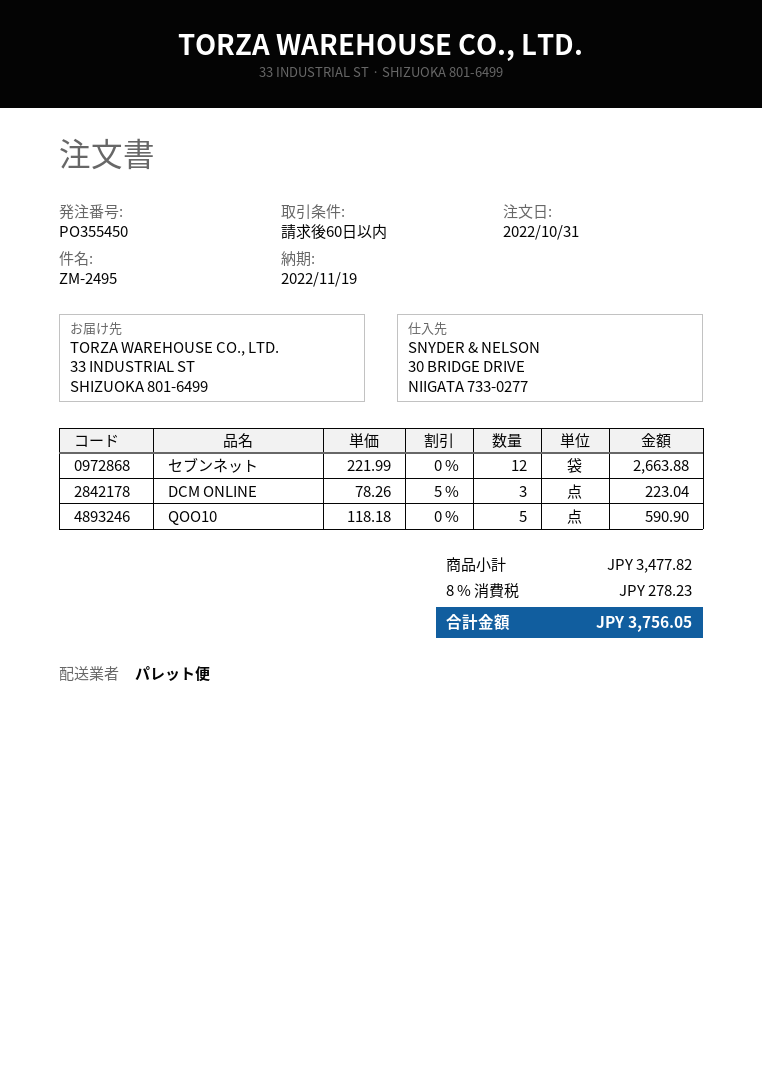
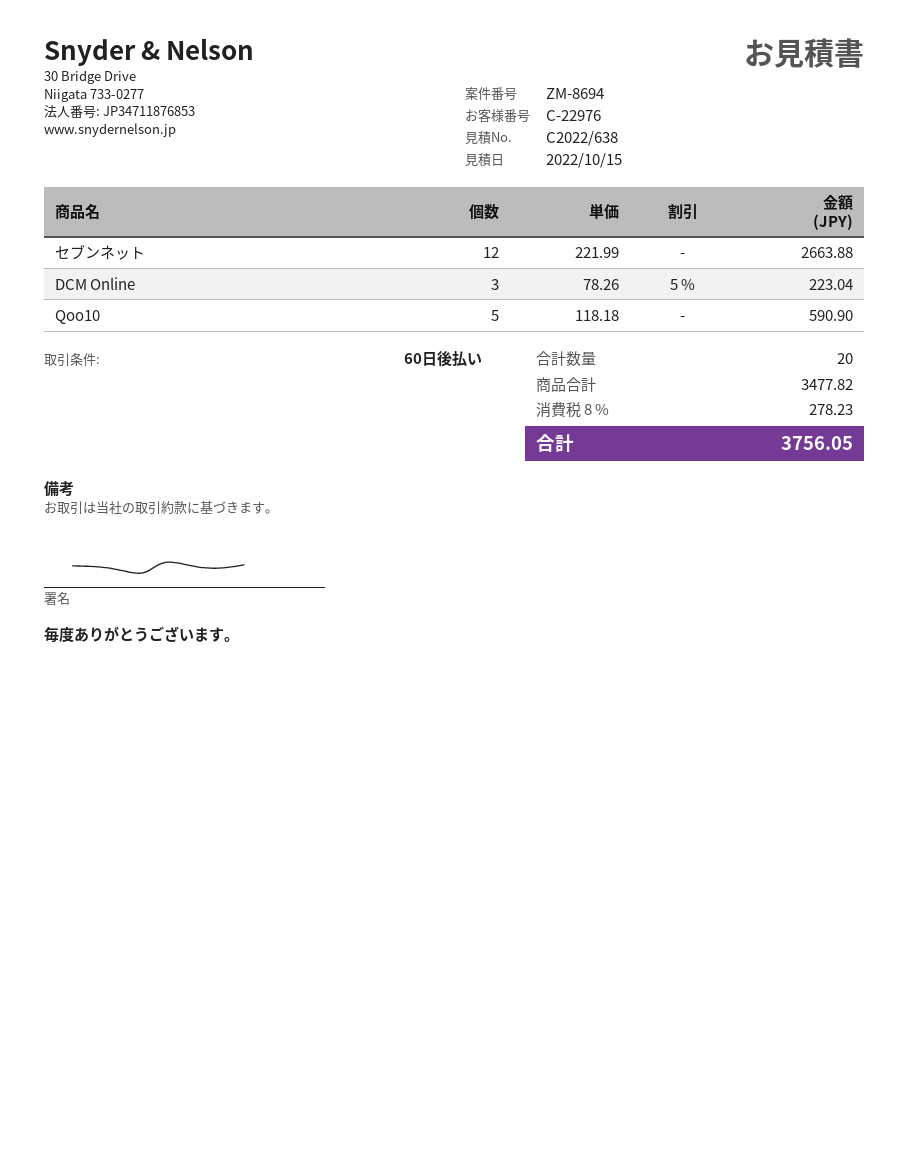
reference: ZM-2495 -> ZM-8694

